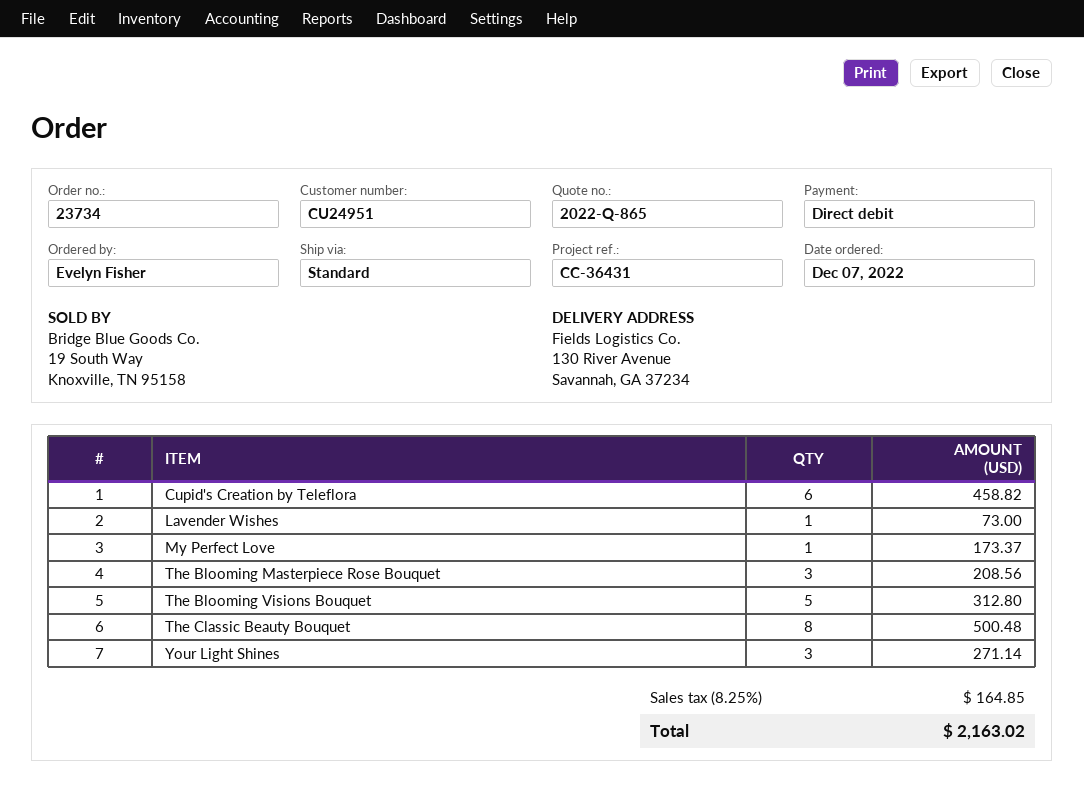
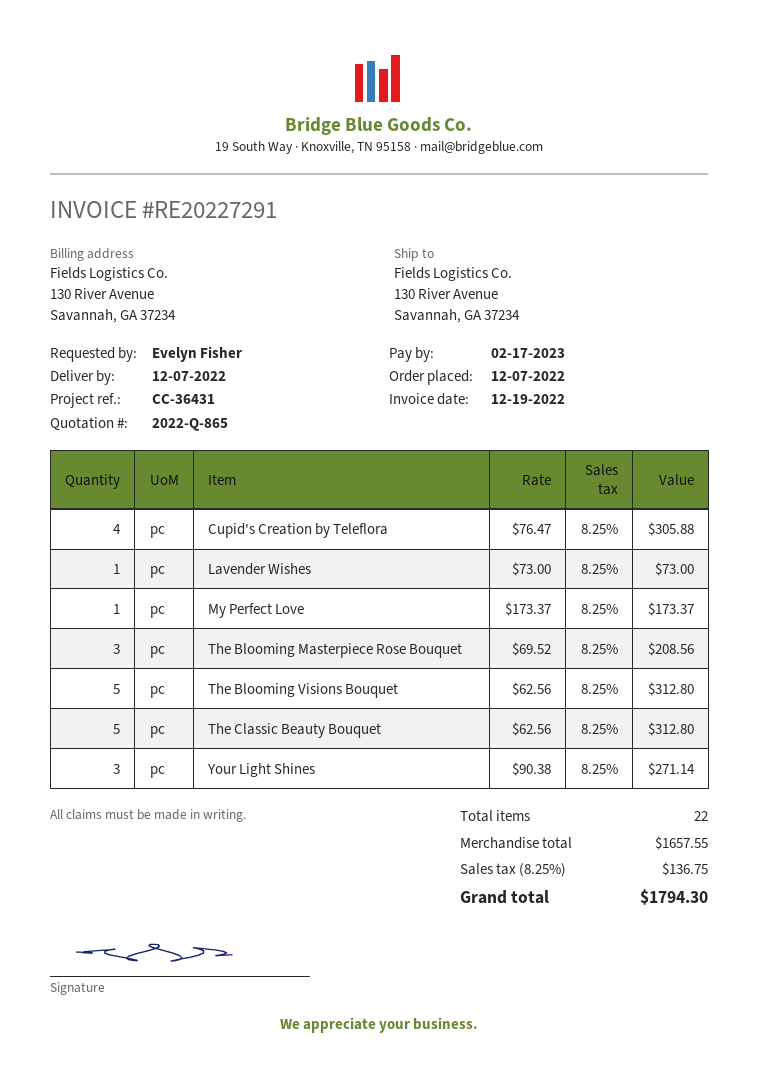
Cupid's Creation by Teleflora: 6 for 458.82 -> 4 for 305.88
The Classic Beauty Bouquet: 8 for 500.48 -> 5 for 312.80
tax: 8.25% = 164.85 -> 8.25% = 136.75
total: 2163.02 -> 1794.30

